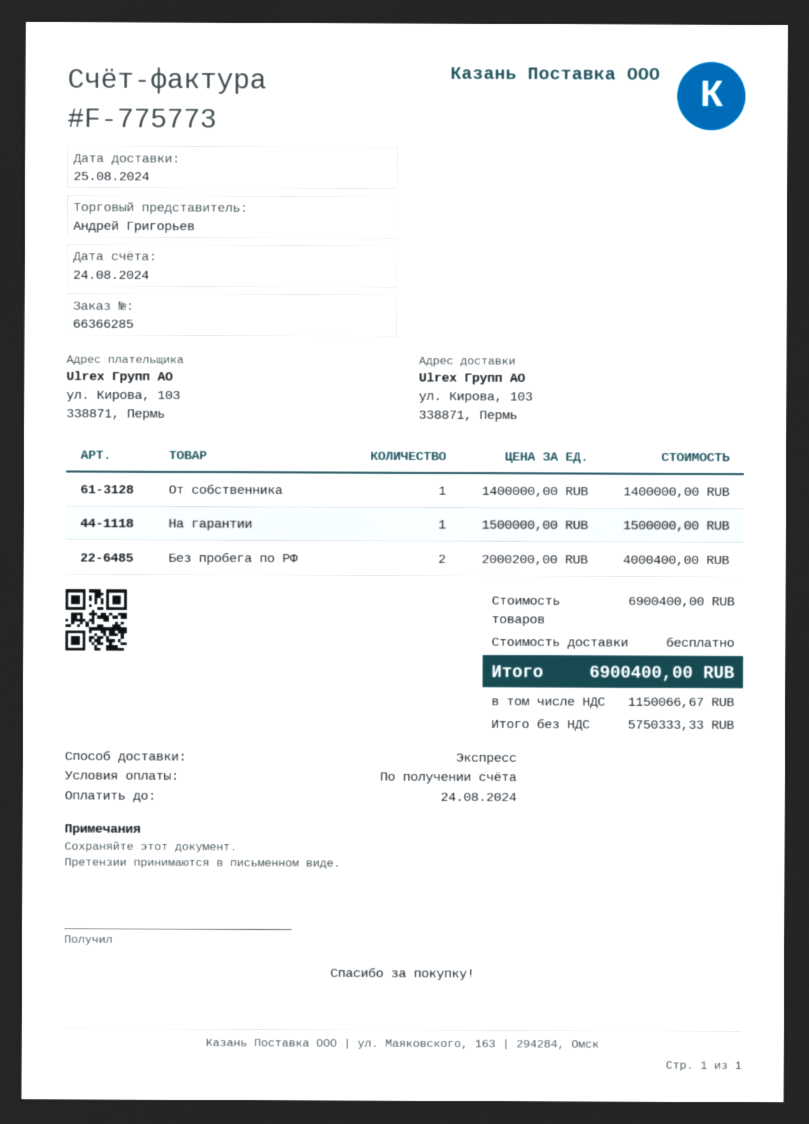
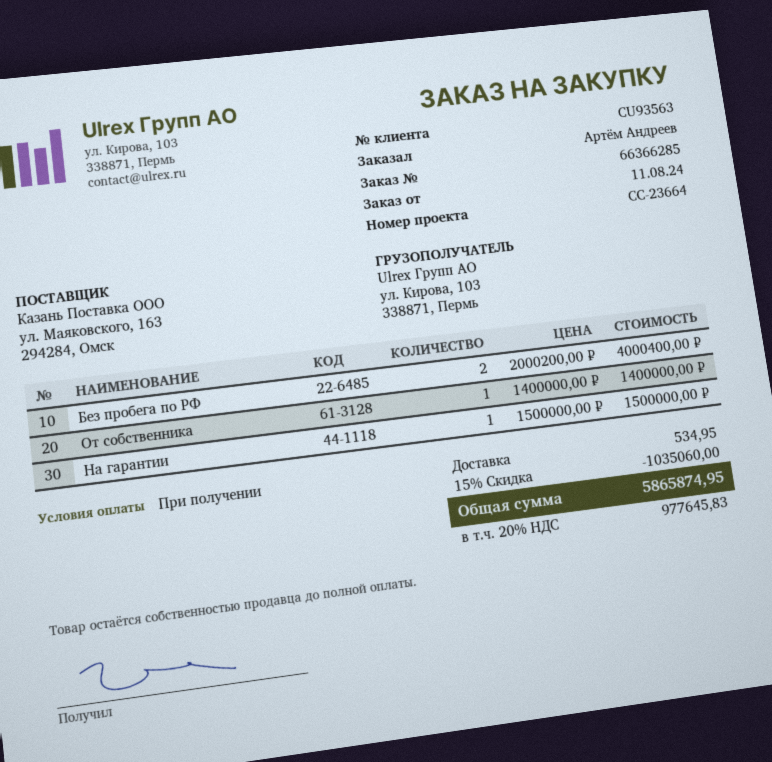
discount: none -> 15% = 1035060.00
shipping: 0.00 -> 534.95
tax: 1150066.67 -> 977645.83
total: 6900400.00 -> 5865874.95

